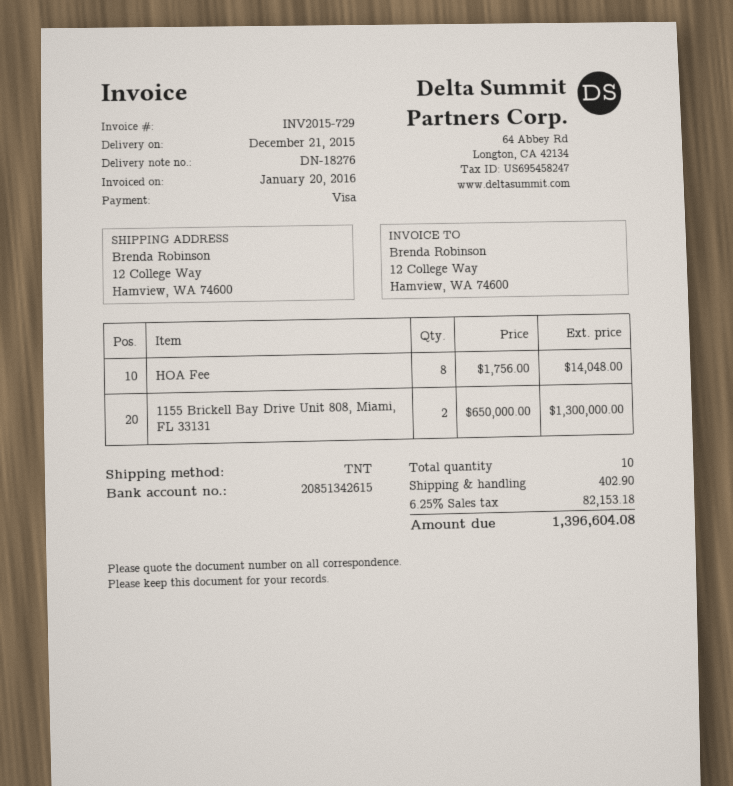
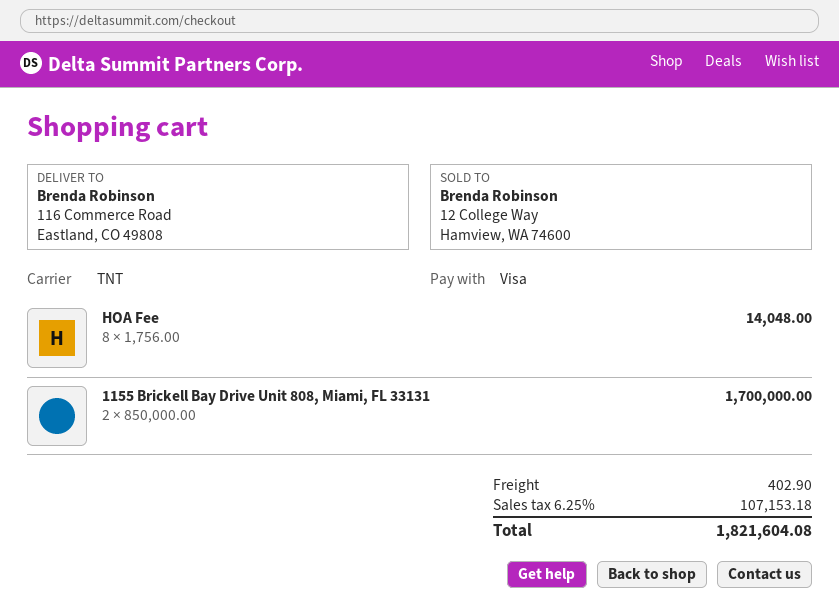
ship to: 12 College Way, Hamview, WA 74600 -> 116 Commerce Road, Eastland, CO 49808
1155 Brickell Bay Drive Unit 808, Miami, FL 33131: 2 x 650000.00 = 1300000.00 -> 2 x 850000.00 = 1700000.00
tax: 6.25% = 82153.18 -> 6.25% = 107153.18
total: 1396604.08 -> 1821604.08

